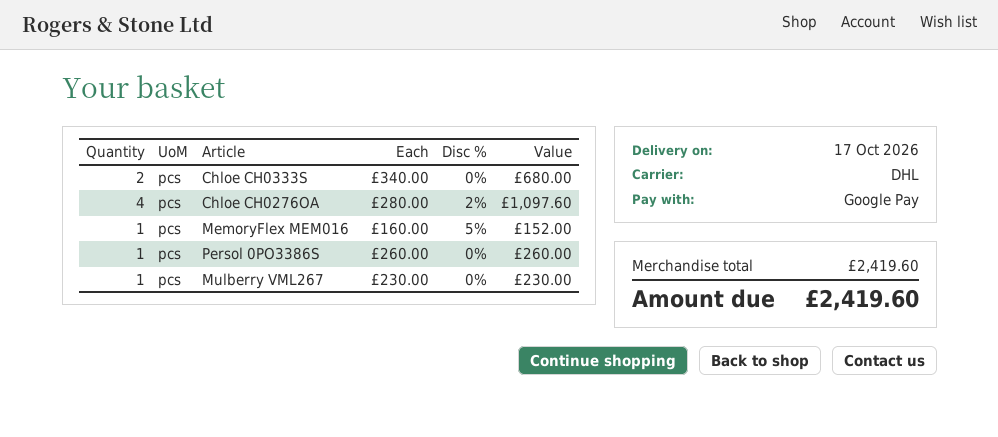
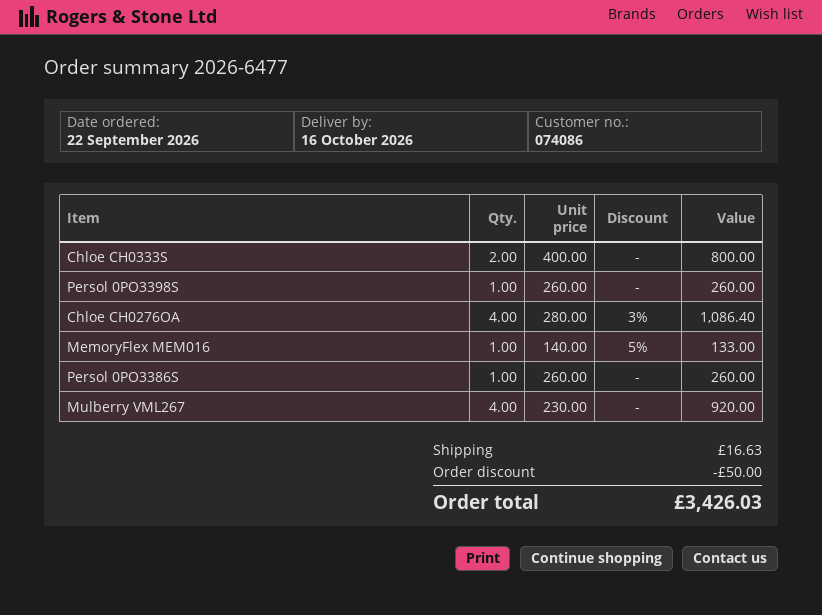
delivery date: 2026-10-17 -> 2026-10-16
Chloe CH0333S: 2 x 340.00 = 680.00 -> 2 x 400.00 = 800.00
Chloe CH0276OA: 4 x 280.00 - 2% = 1097.60 -> 4 x 280.00 - 3% = 1086.40
MemoryFlex MEM016: 1 x 160.00 - 5% = 152.00 -> 1 x 140.00 - 5% = 133.00
Mulberry VML267: 1 x 230.00 = 230.00 -> 4 x 230.00 = 920.00
Persol 0PO3398S: none -> 1 x 260.00 = 260.00
discount: none -> 50.00
shipping: none -> 16.63
total: 2419.60 -> 3426.03

